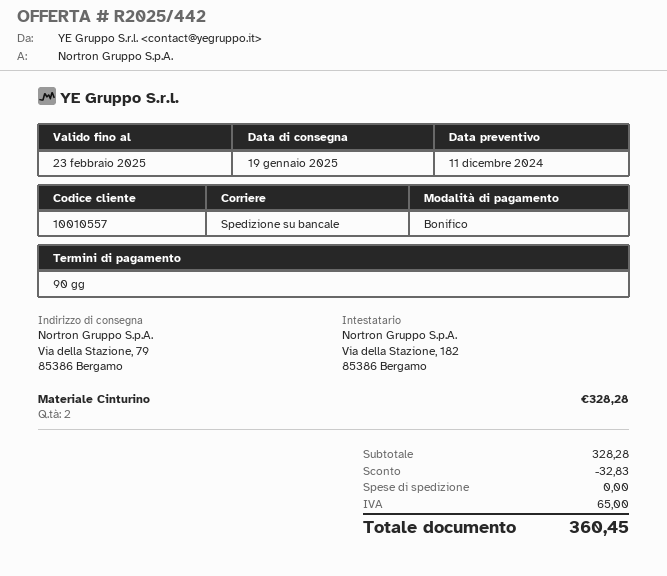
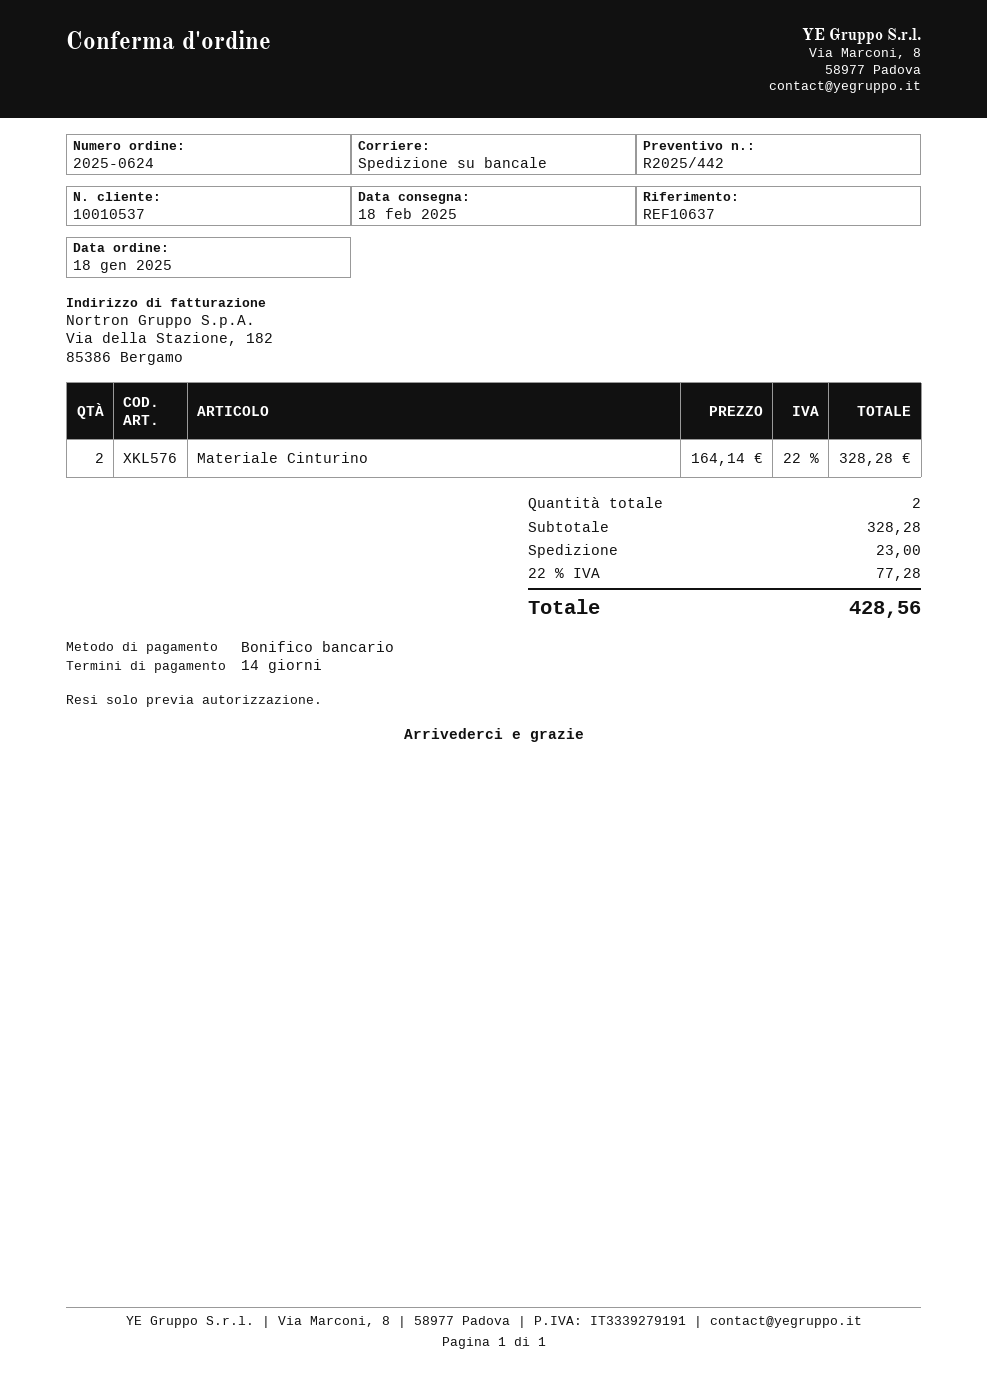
delivery date: 2025-01-19 -> 2025-02-18
payment terms: 90 days -> 14 days
customer number: 10010557 -> 10010537
discount: 32.83 -> none
shipping: 0.00 -> 23.00
tax: 65.00 -> 77.28
total: 360.45 -> 428.56

